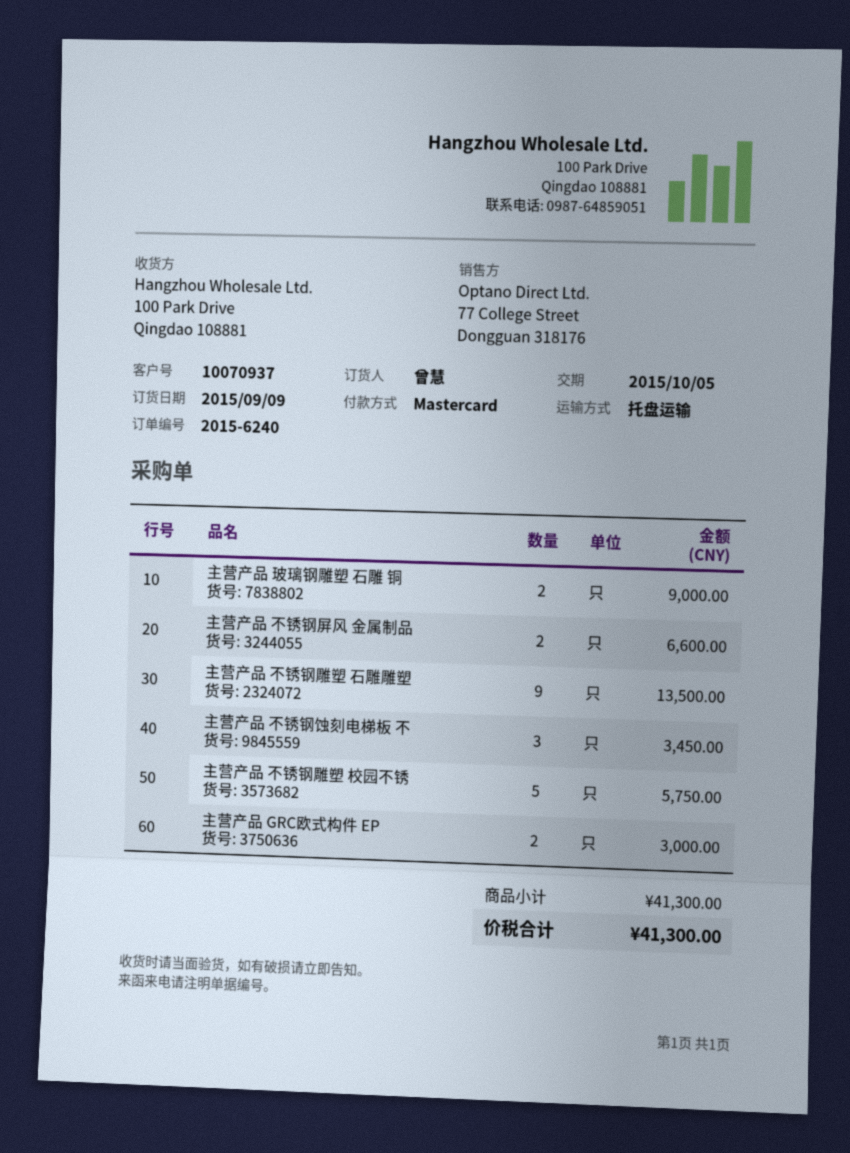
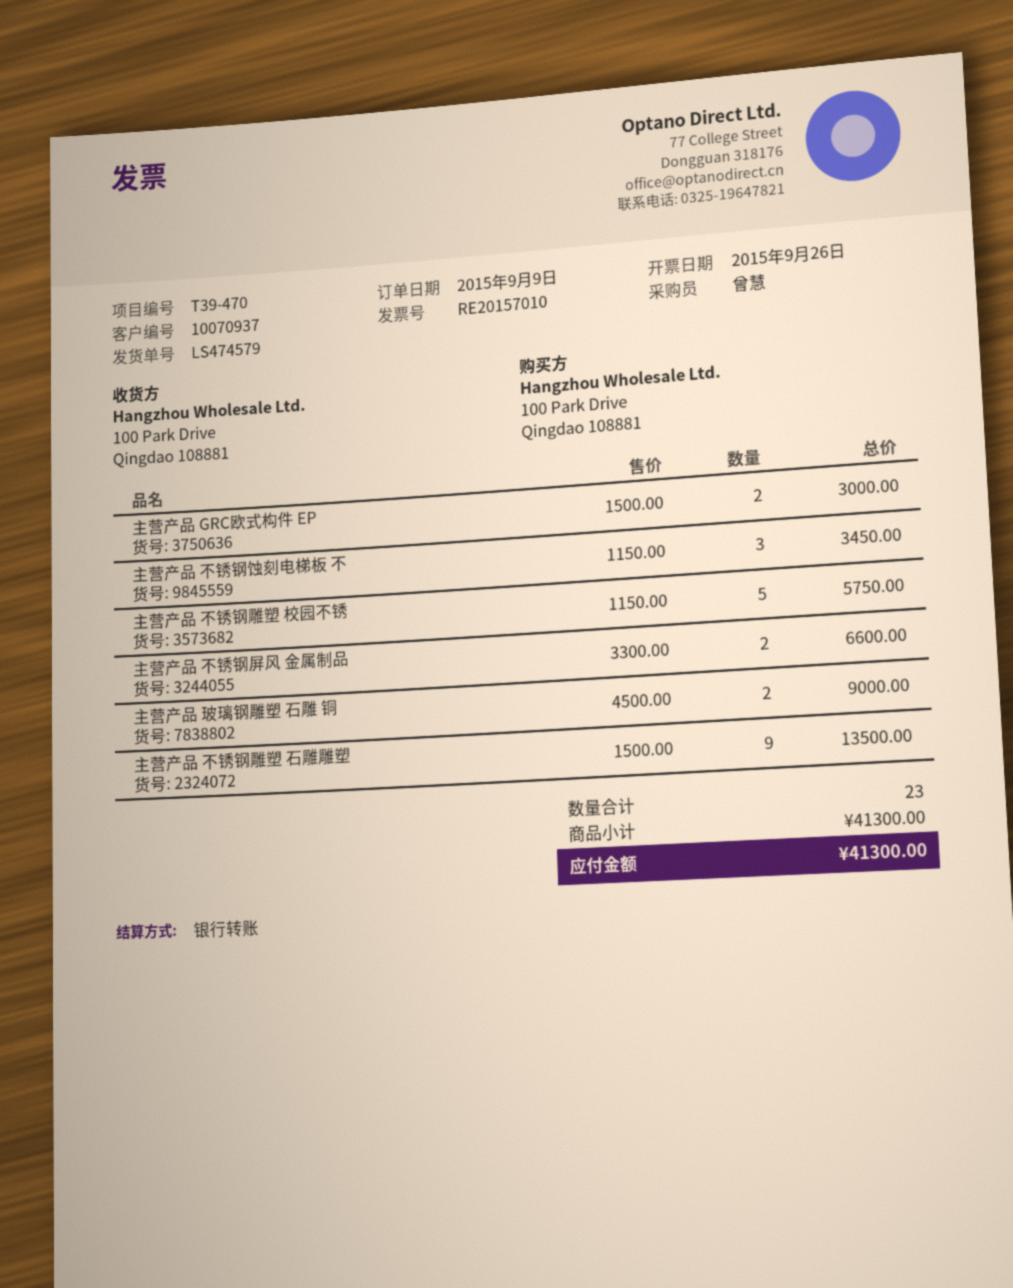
payment method: Mastercard -> bank transfer

